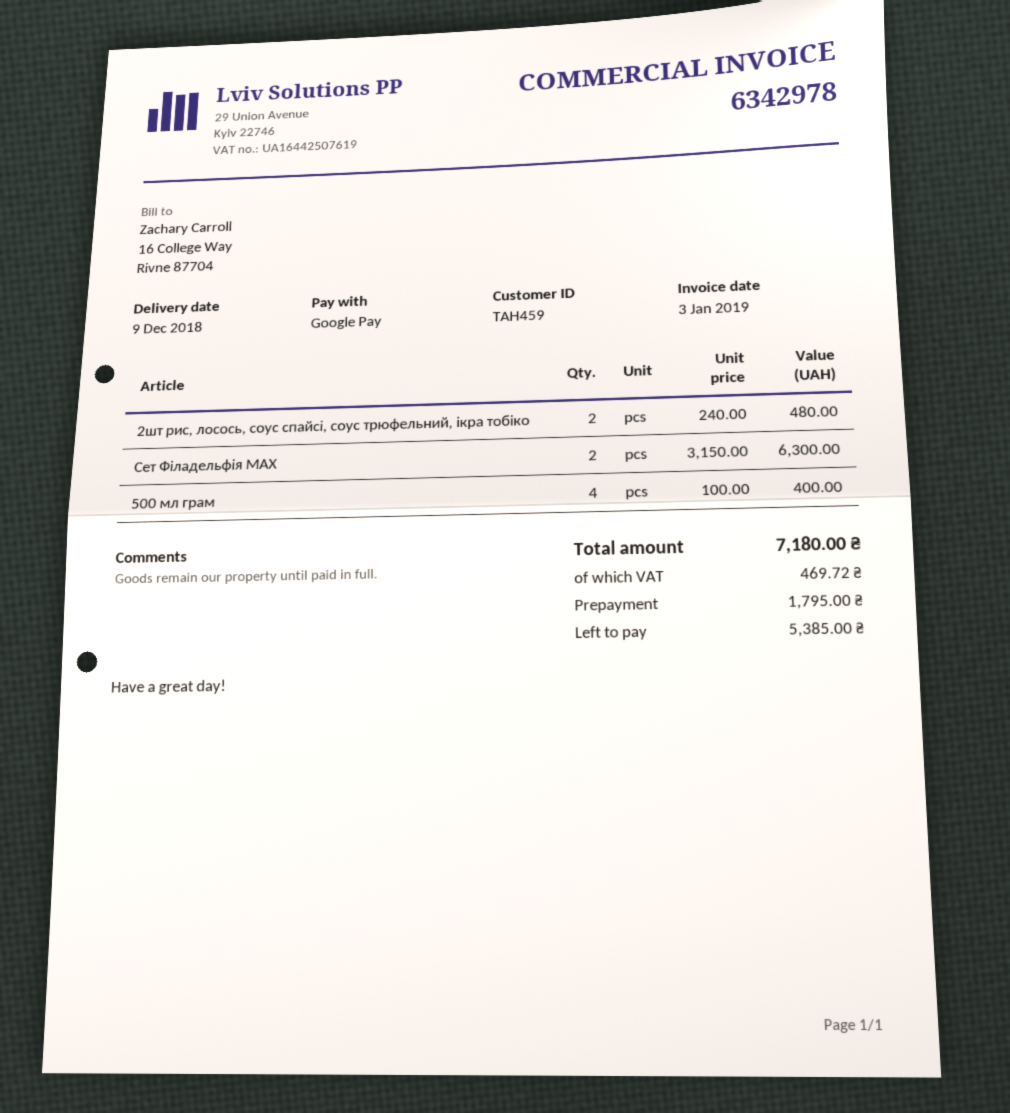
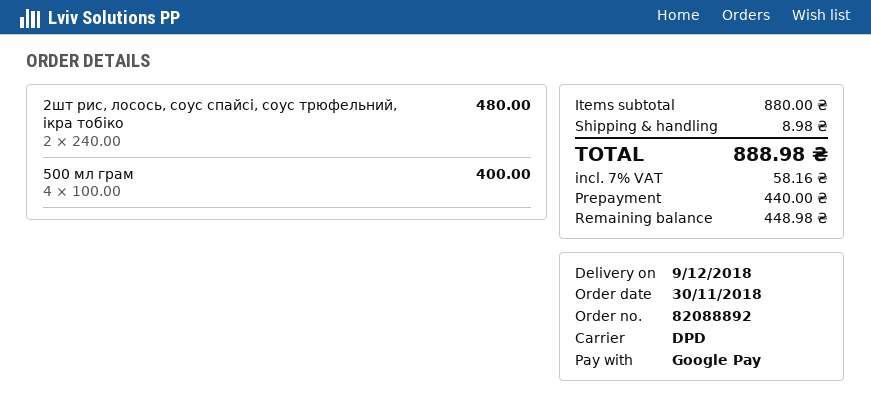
Сет Філадельфія MAX: 2 x 3150.00 = 6300.00 -> none
shipping: none -> 8.98
tax: 469.72 -> 58.16
total: 7180.00 -> 888.98
deposit: 1795.00 -> 440.00
balance: 5385.00 -> 448.98

